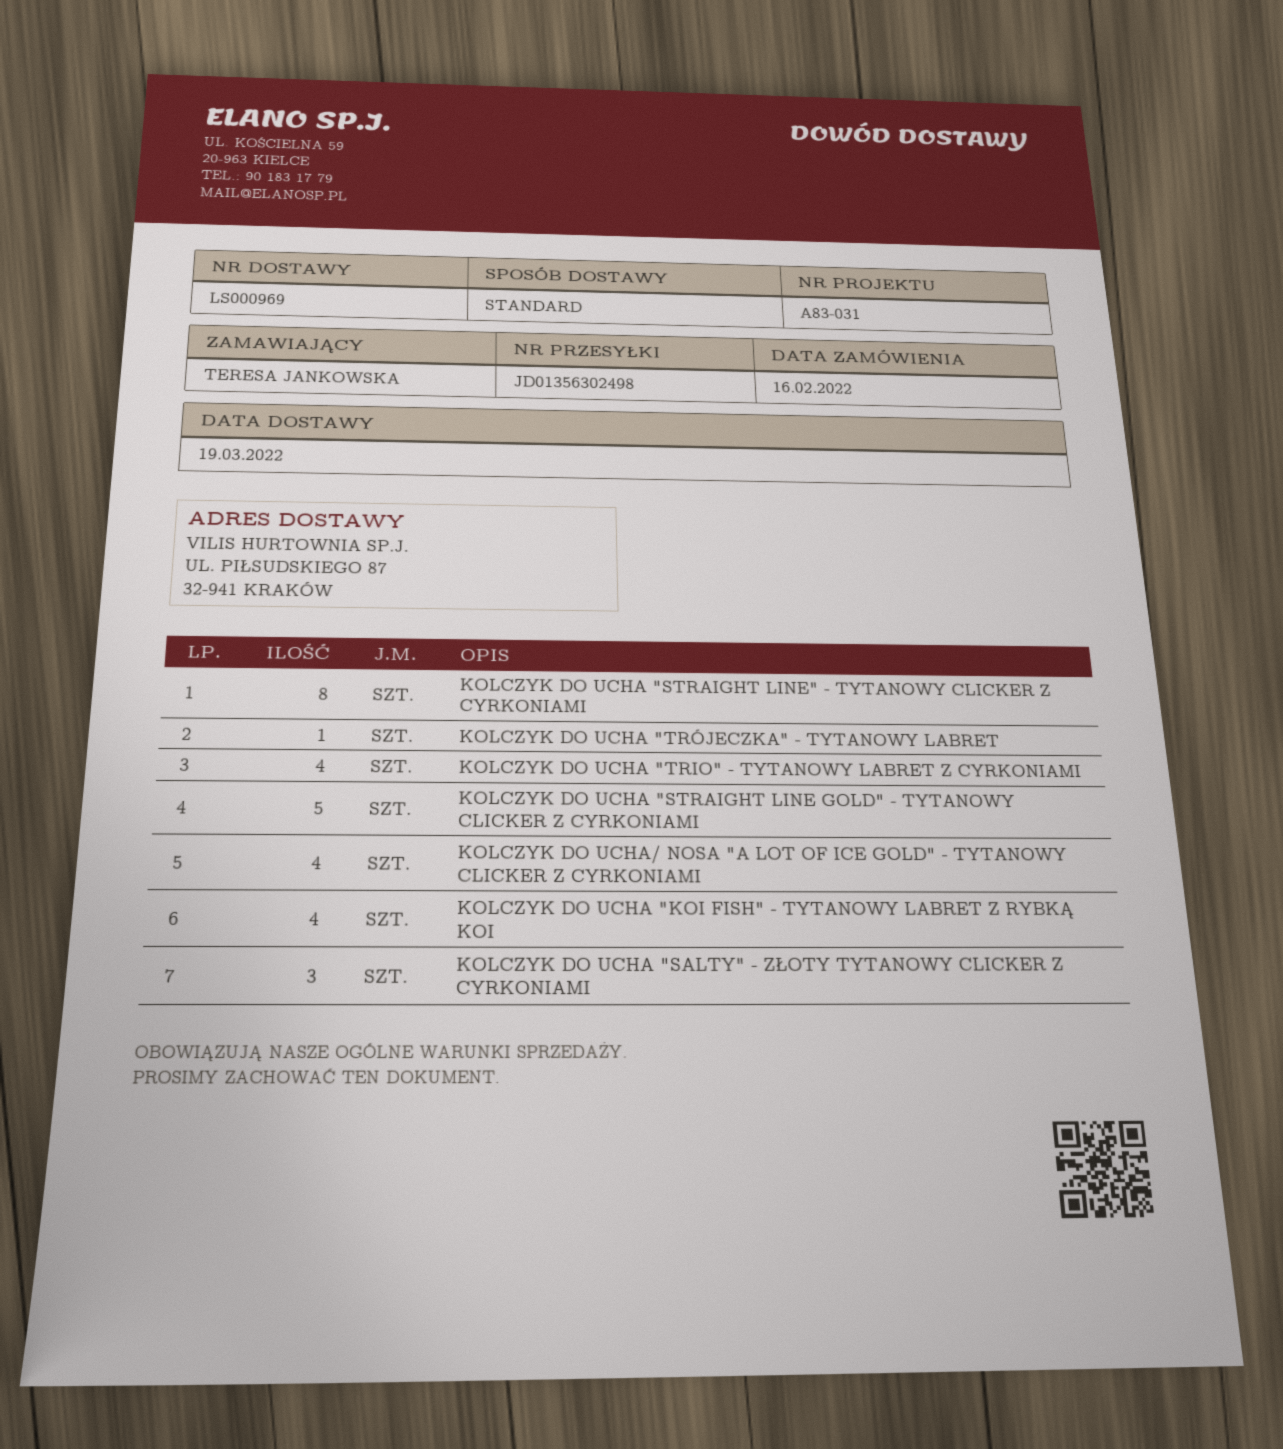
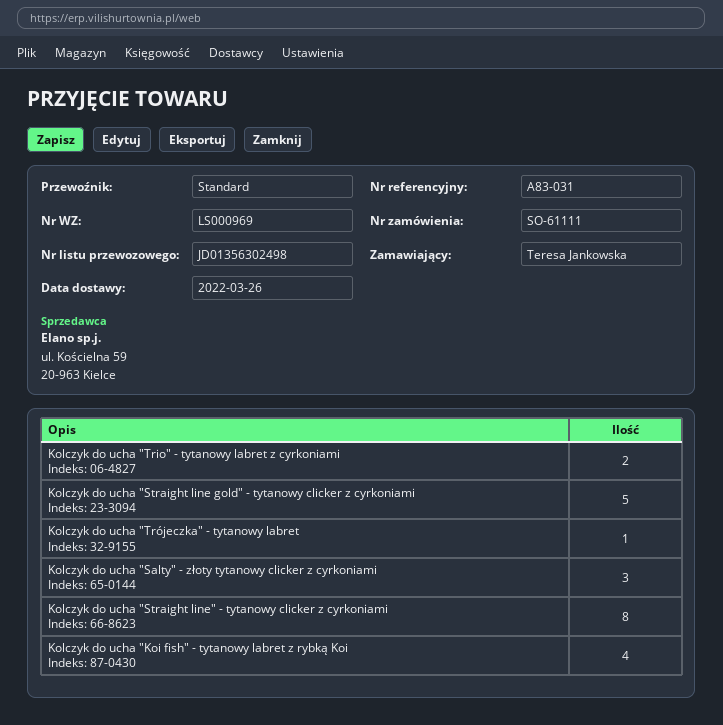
delivery date: 2022-03-19 -> 2022-03-26
KOLCZYK DO UCHA "TRIO" - TYTANOWY LABRET Z CYRKONIAMI: 4 -> 2
KOLCZYK DO UCHA/ NOSA "A LOT OF ICE GOLD" - TYTANOWY CLICKER Z CYRKONIAMI: 4 -> none

